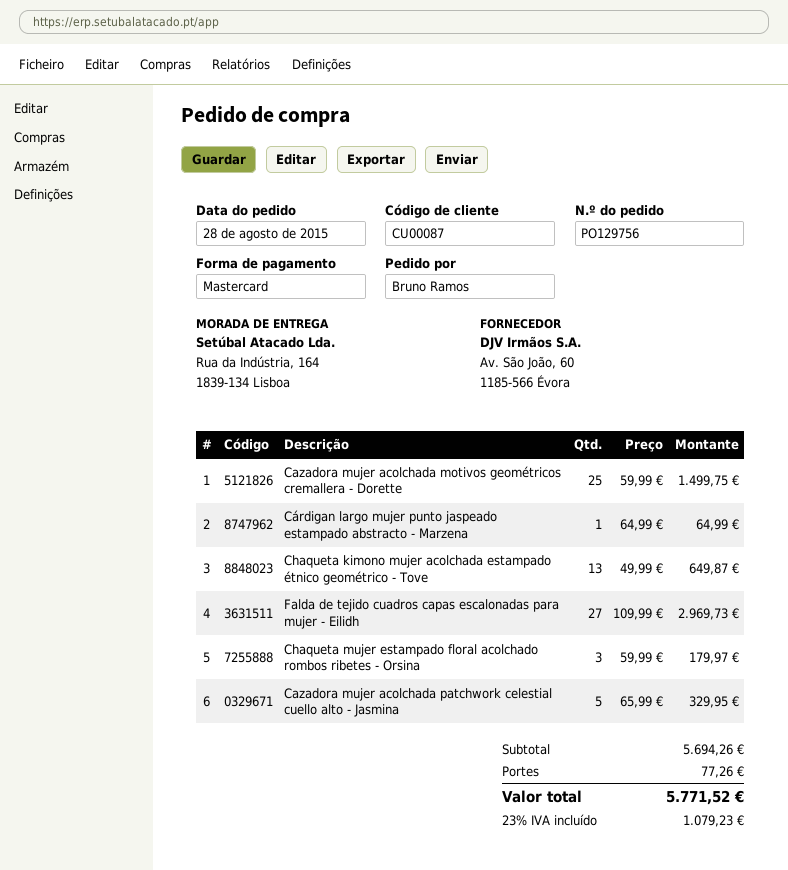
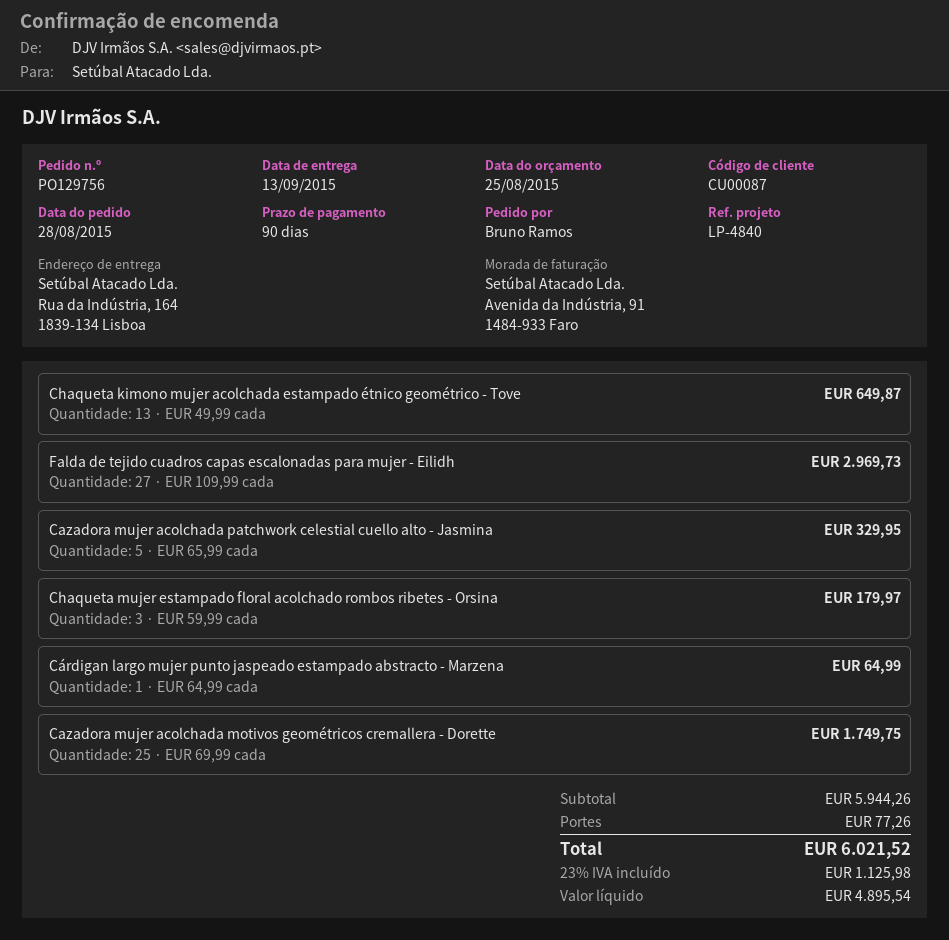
Cazadora mujer acolchada motivos geométricos cremallera - Dorette: 25 x 59.99 = 1499.75 -> 25 x 69.99 = 1749.75
subtotal: 5694.26 -> 5944.26
tax: 23% = 1079.23 -> 23% = 1125.98
total: 5771.52 -> 6021.52

